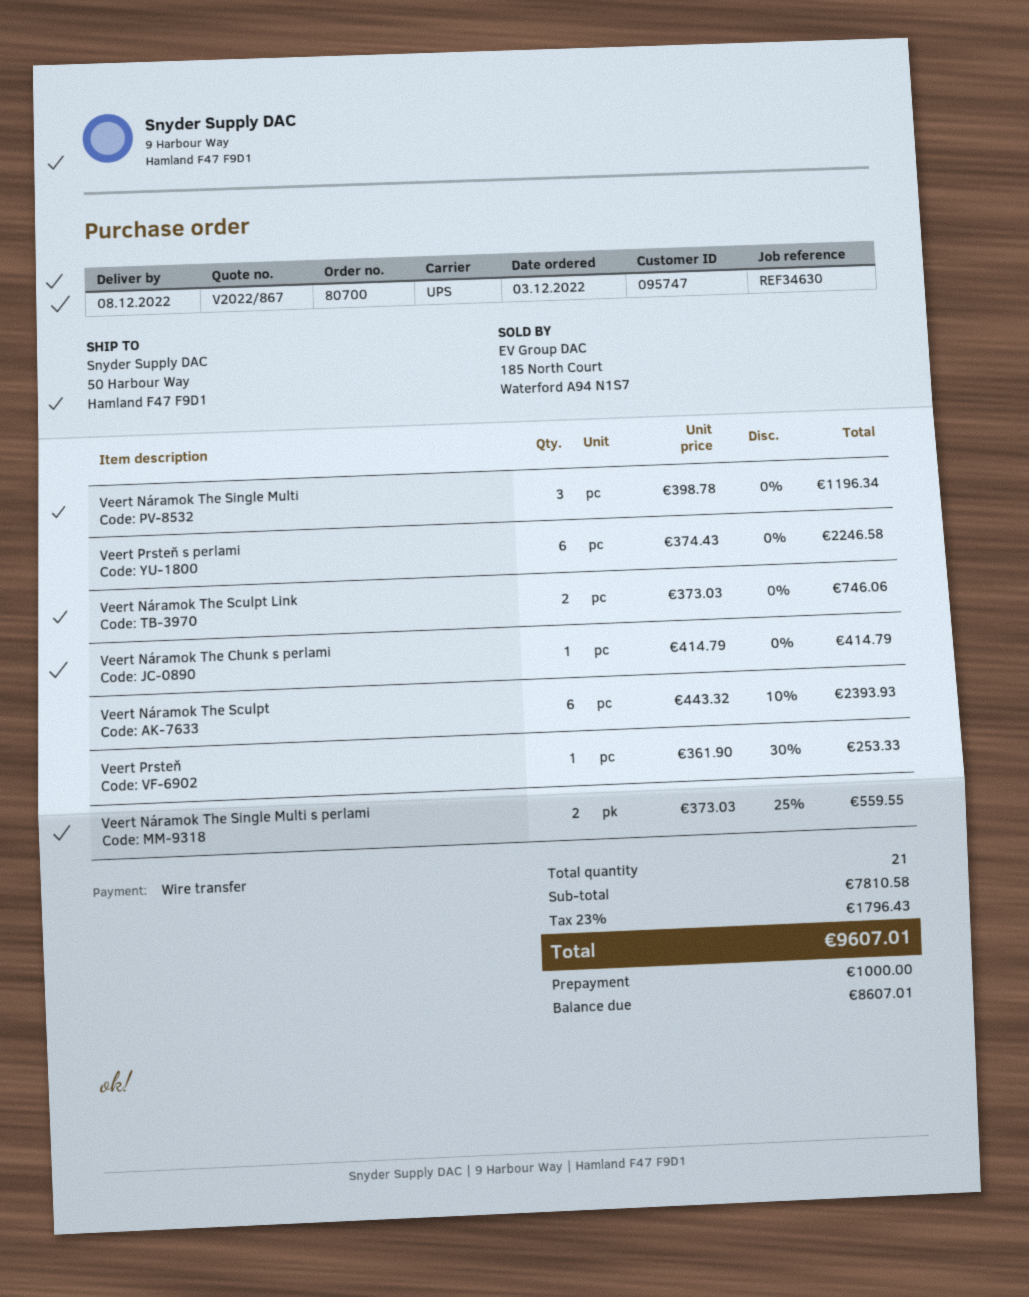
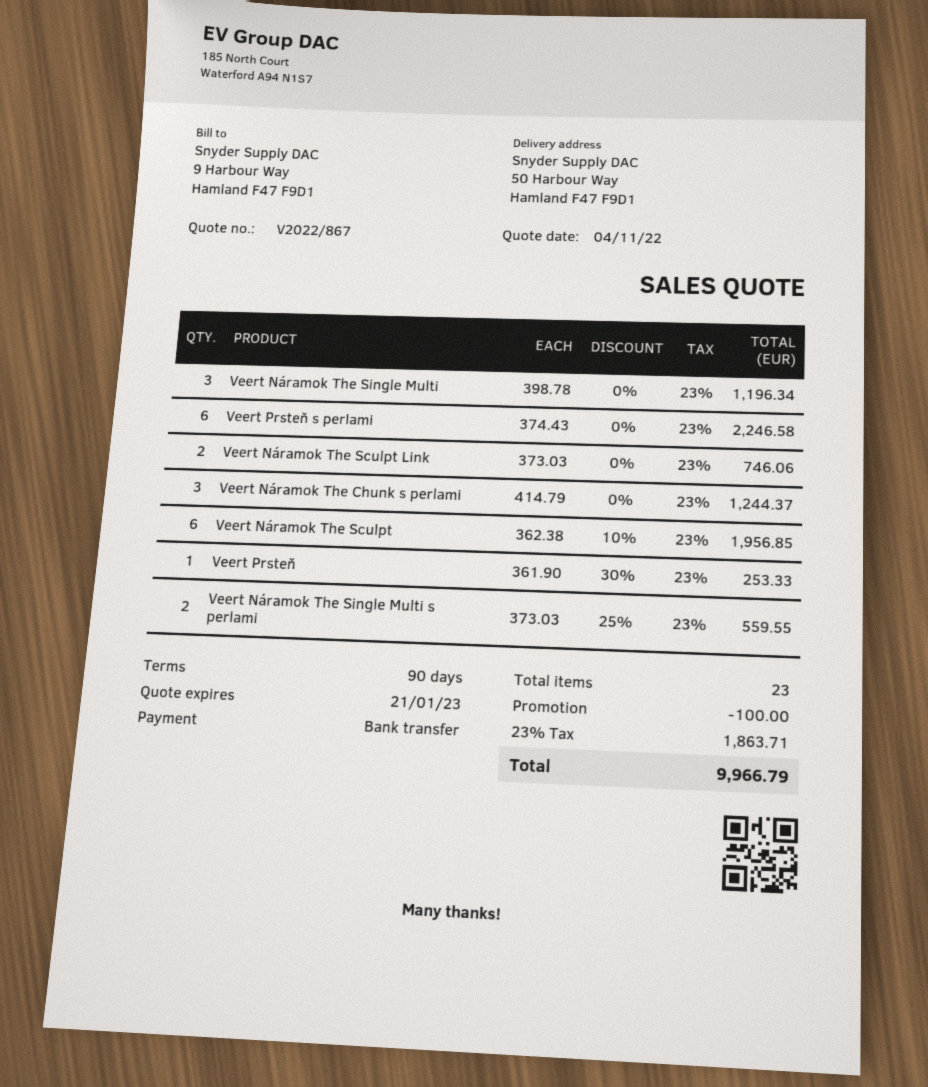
Veert Náramok The Chunk s perlami: 1 x 414.79 = 414.79 -> 3 x 414.79 = 1244.37
Veert Náramok The Sculpt: 6 x 443.32 - 10% = 2393.93 -> 6 x 362.38 - 10% = 1956.85
total quantity: 21 -> 23
discount: none -> 100.00
tax: 23% = 1796.43 -> 23% = 1863.71
total: 9607.01 -> 9966.79

